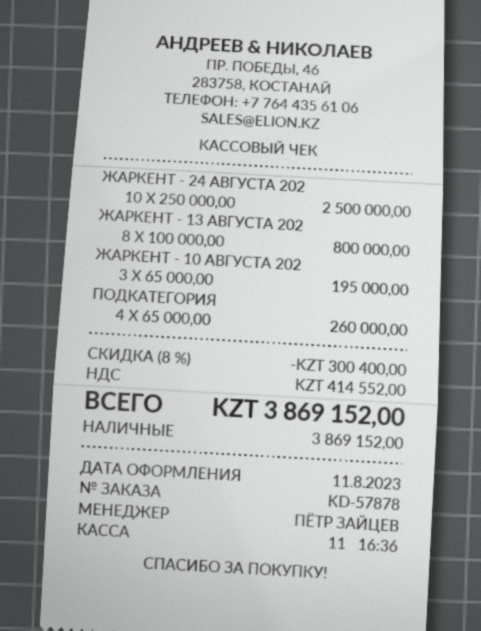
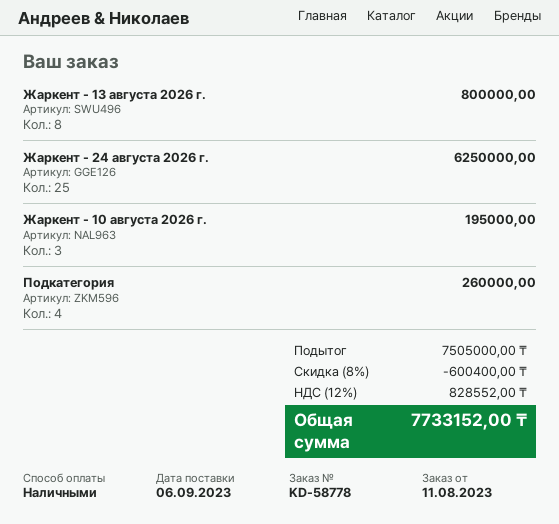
order number: KD-57878 -> KD-58778
ЖАРКЕНТ - 24 АВГУСТА 202: 10 for 2500000.00 -> 25 for 6250000.00
discount: 8% = 300400.00 -> 8% = 600400.00
tax: 414552.00 -> 828552.00
total: 3869152.00 -> 7733152.00

